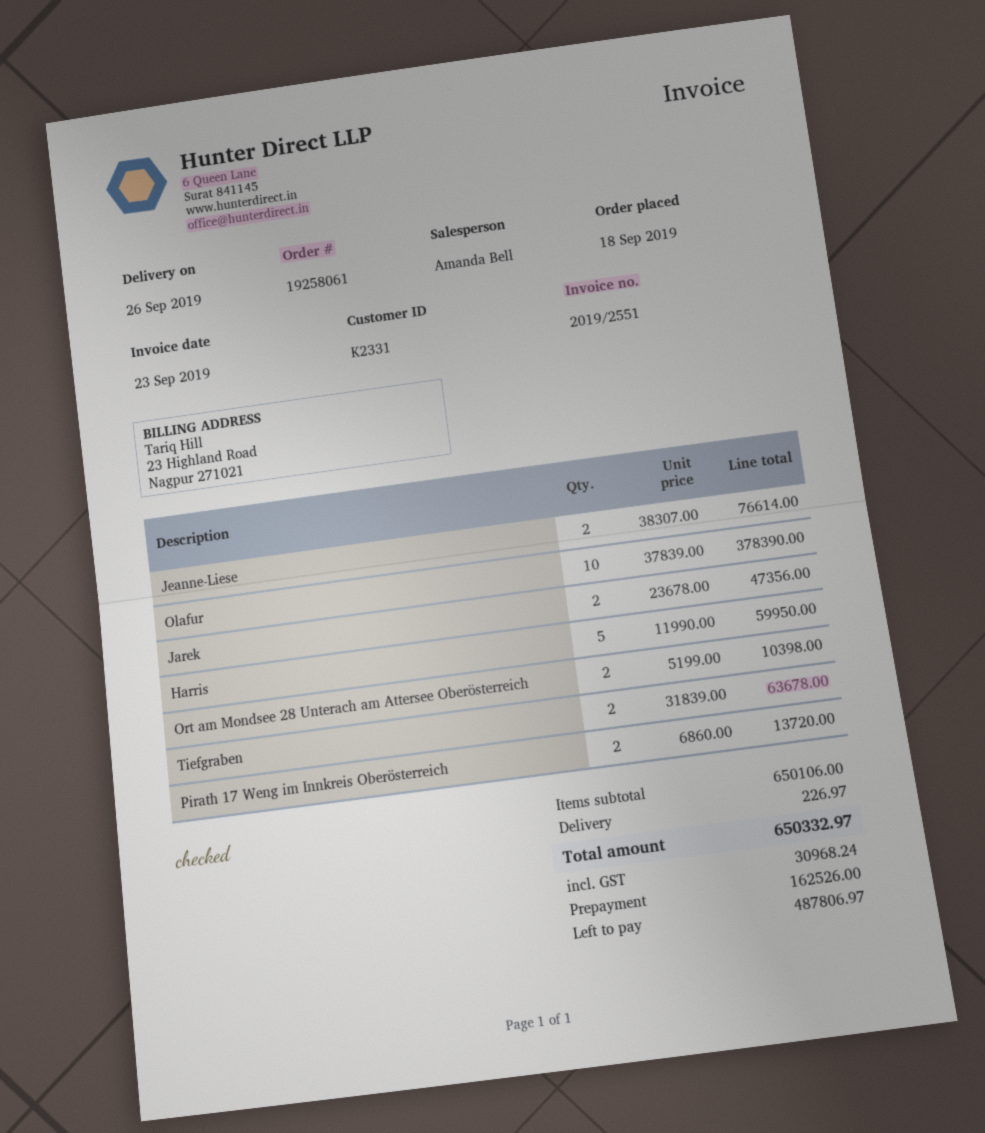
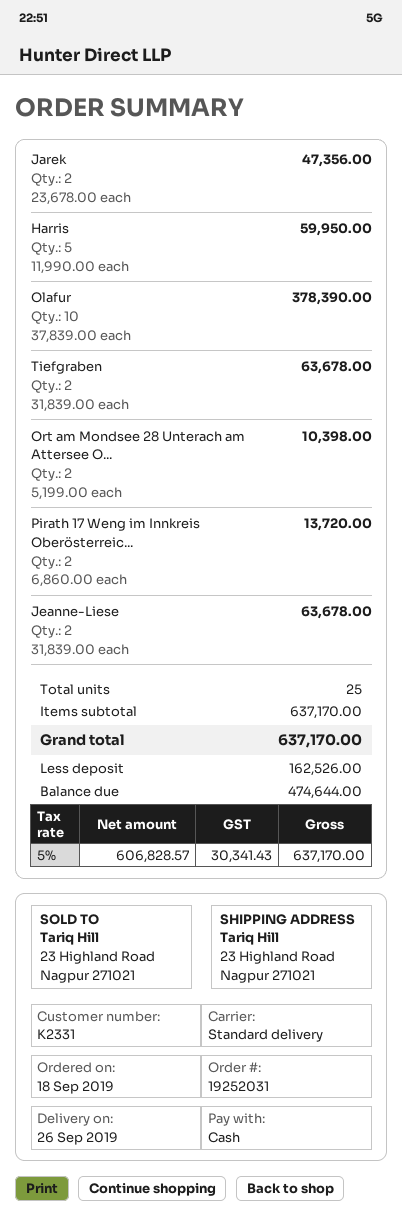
order number: 19258061 -> 19252031
Jeanne-Liese: 2 x 38307.00 = 76614.00 -> 2 x 31839.00 = 63678.00
subtotal: 650106.00 -> 637170.00
shipping: 226.97 -> none
tax: 30968.24 -> 30341.43
total: 650332.97 -> 637170.00
balance: 487806.97 -> 474644.00

